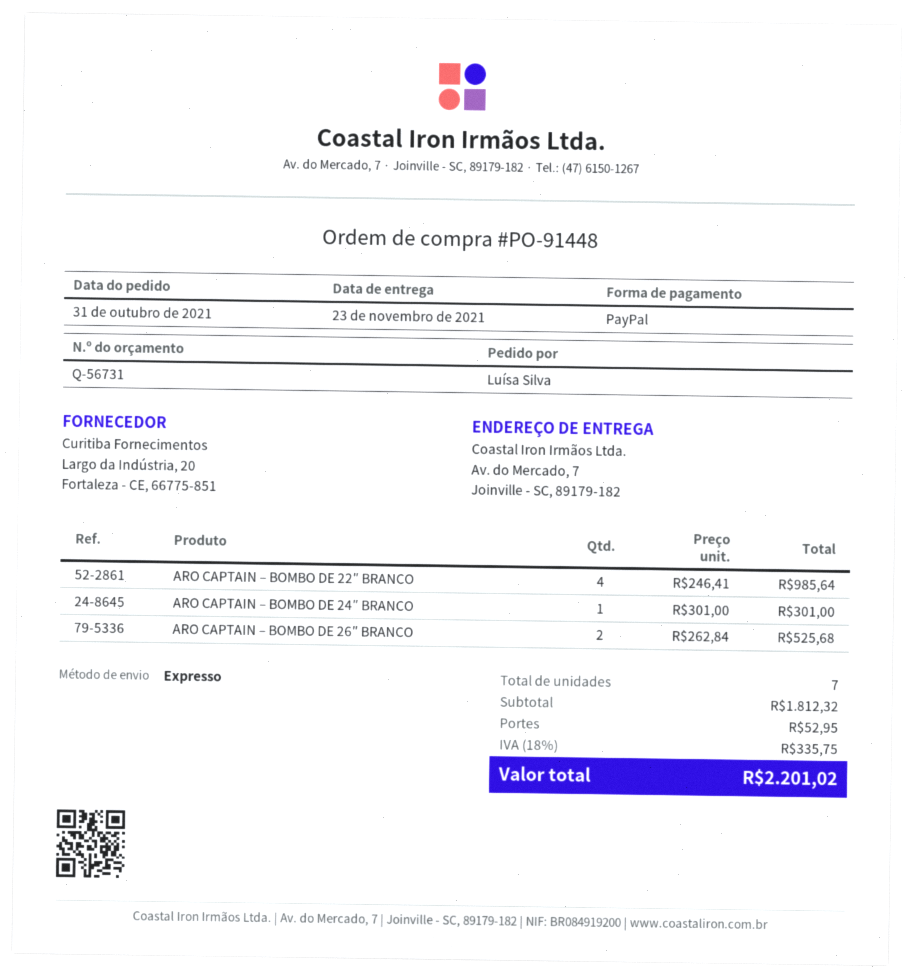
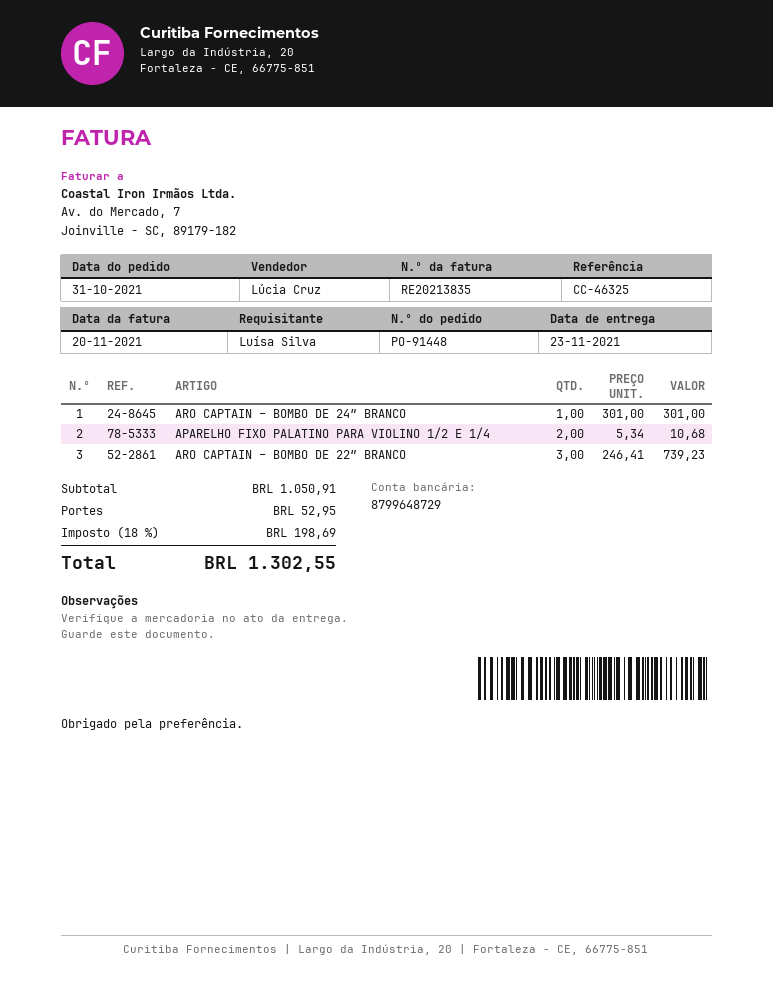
ARO CAPTAIN – BOMBO DE 22″ BRANCO: 4 x 246.41 = 985.64 -> 3 x 246.41 = 739.23
ARO CAPTAIN – BOMBO DE 26″ BRANCO: 2 x 262.84 = 525.68 -> none
APARELHO FIXO PALATINO PARA VIOLINO 1/2 E 1/4: none -> 2 x 5.34 = 10.68
subtotal: 1812.32 -> 1050.91
tax: 18% = 335.75 -> 18% = 198.69
total: 2201.02 -> 1302.55

